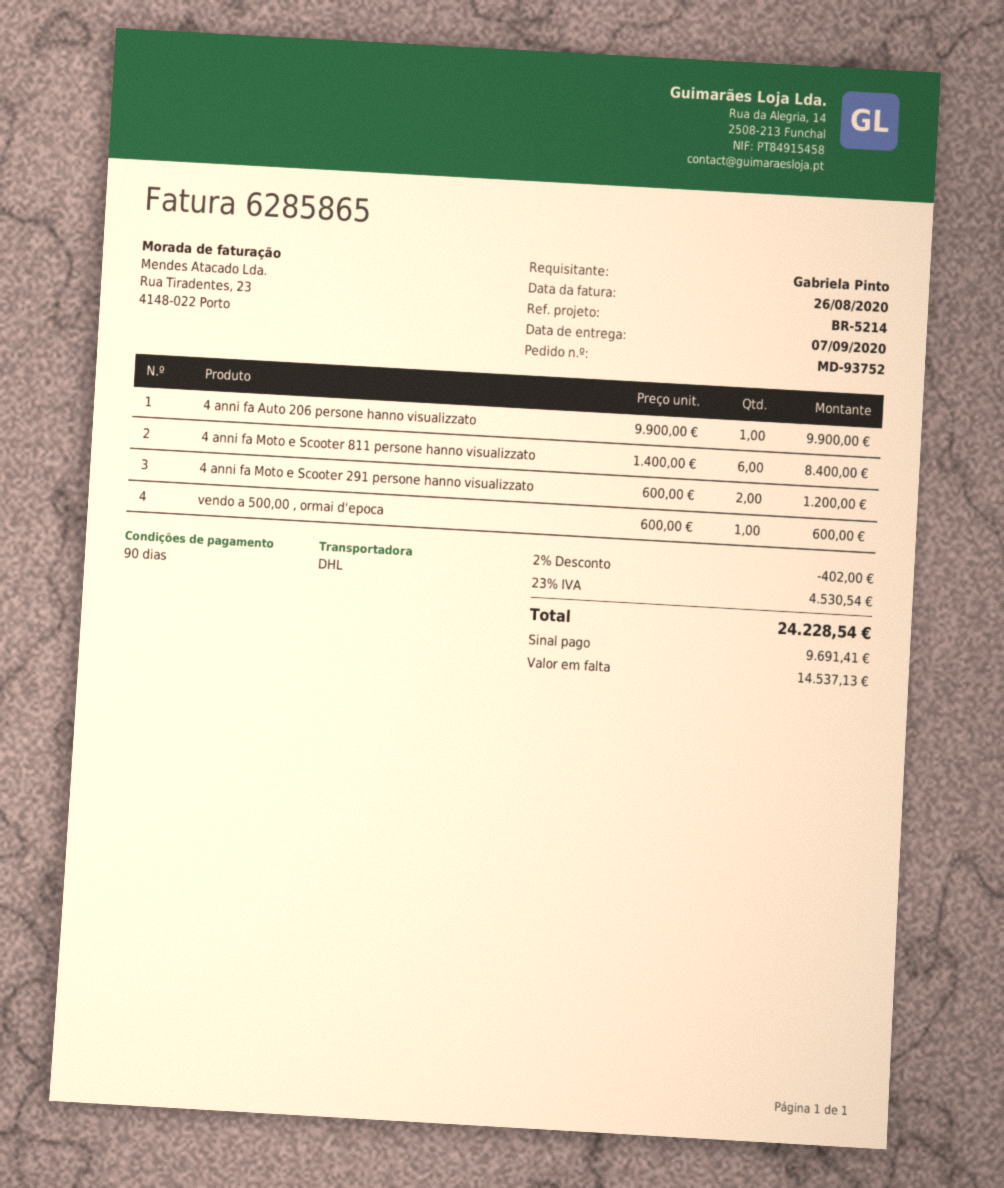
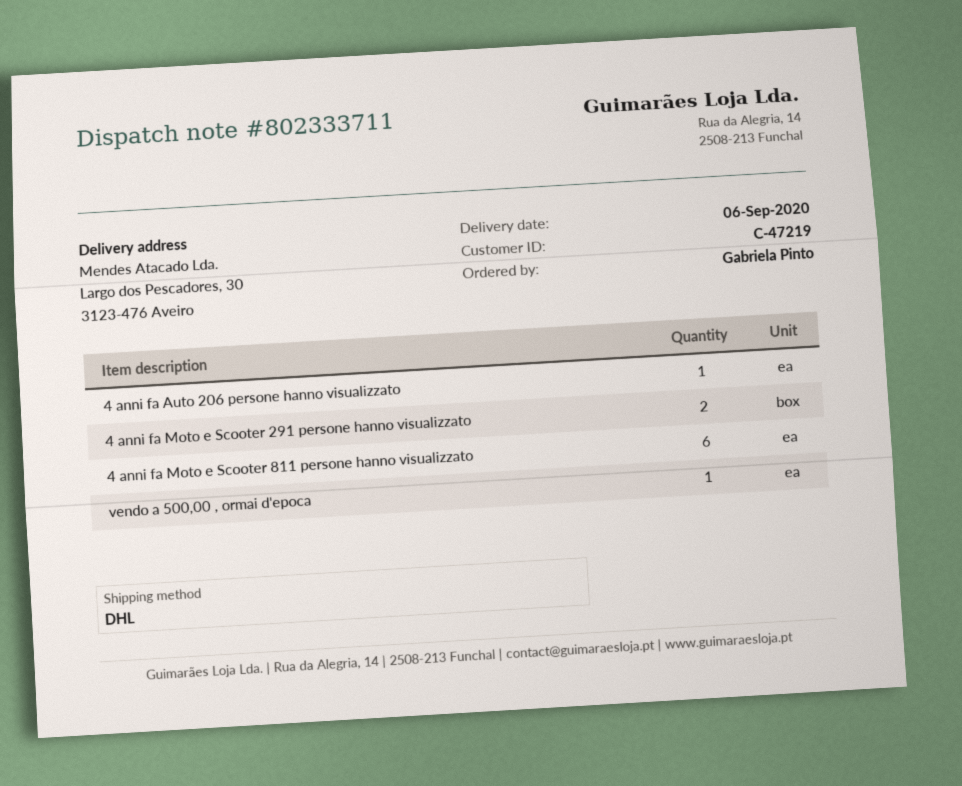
delivery date: 2020-09-07 -> 2020-09-06

